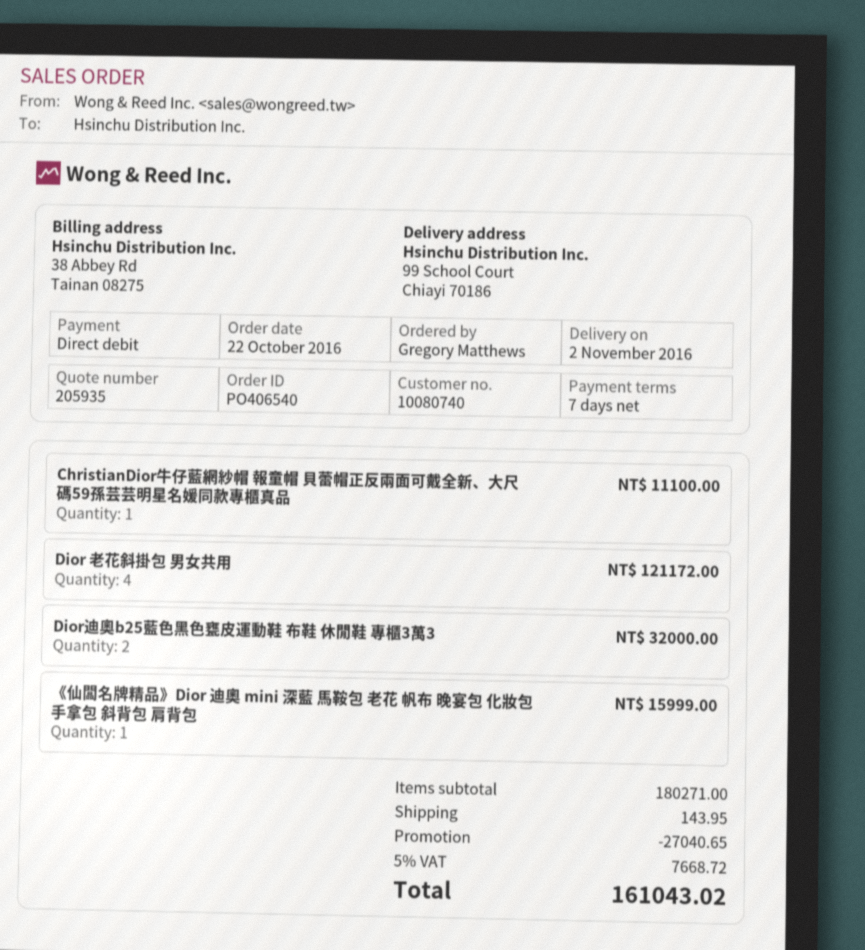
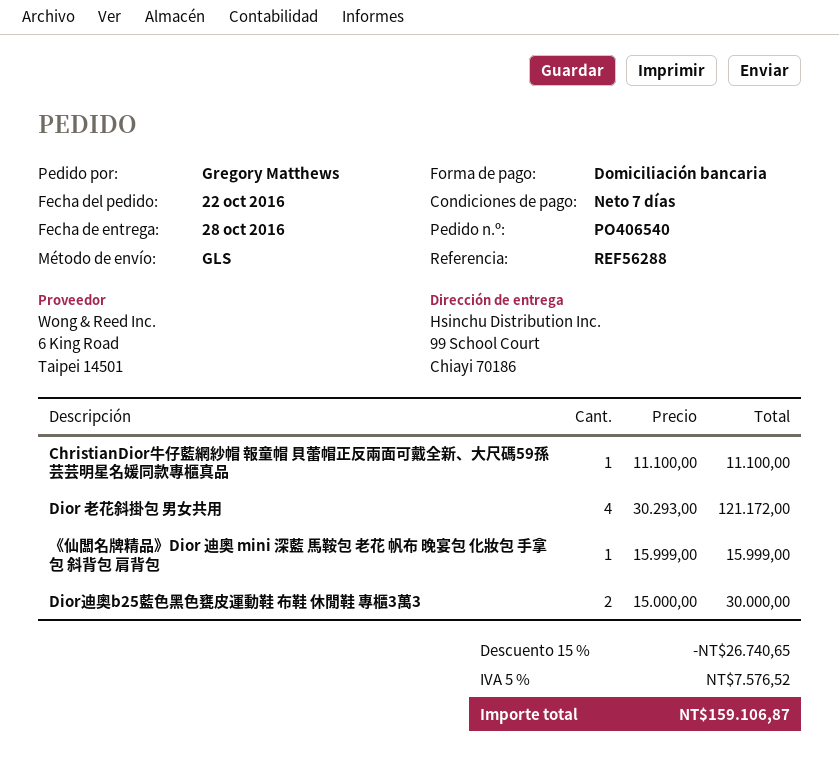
delivery date: 2016-11-02 -> 2016-10-28
Dior迪奧b25藍色黑色甕皮運動鞋 布鞋 休閒鞋 專櫃3萬3: 2 for 32000.00 -> 2 for 30000.00
discount: 27040.65 -> 26740.65
shipping: 143.95 -> none
tax: 5% = 7668.72 -> 5% = 7576.52
total: 161043.02 -> 159106.87

